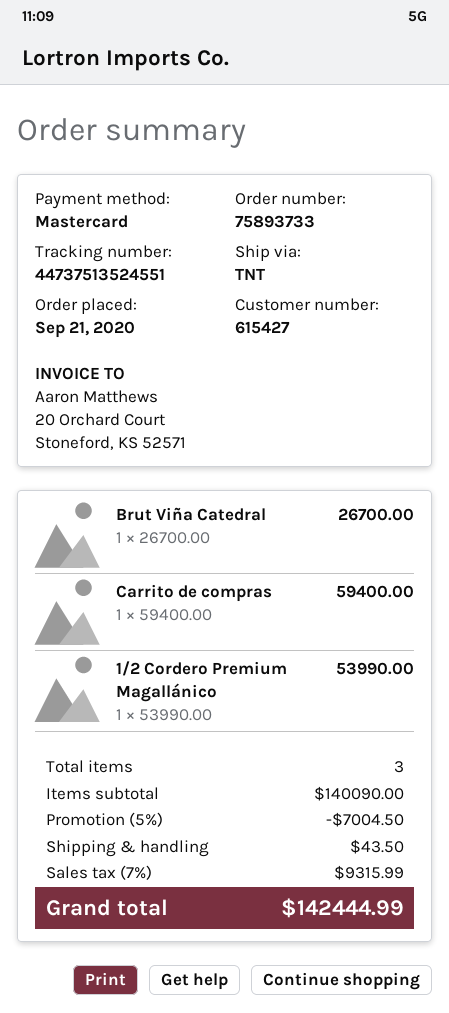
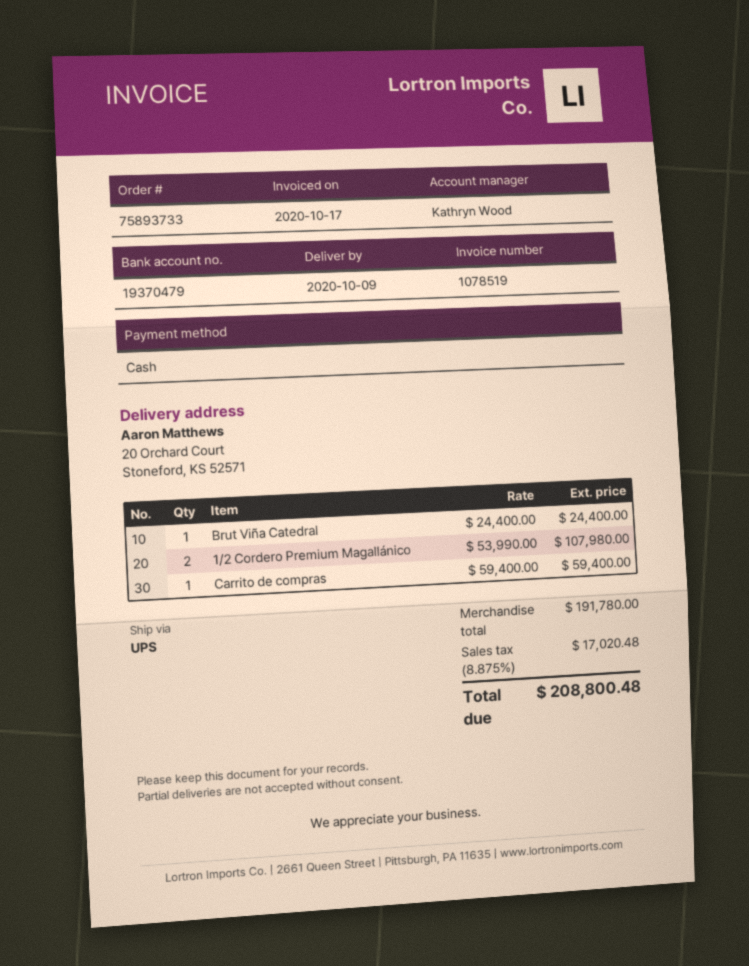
payment method: Mastercard -> cash
shipping method: TNT -> UPS
Brut Viña Catedral: 1 x 26700.00 = 26700.00 -> 1 x 24400.00 = 24400.00
1/2 Cordero Premium Magallánico: 1 x 53990.00 = 53990.00 -> 2 x 53990.00 = 107980.00
subtotal: 140090.00 -> 191780.00
discount: 5% = 7004.50 -> none
shipping: 43.50 -> none
tax: 7% = 9315.99 -> 8.875% = 17020.48
total: 142444.99 -> 208800.48

